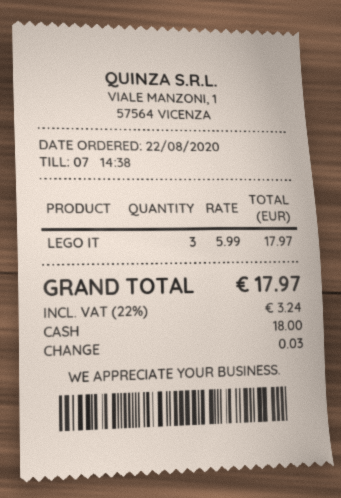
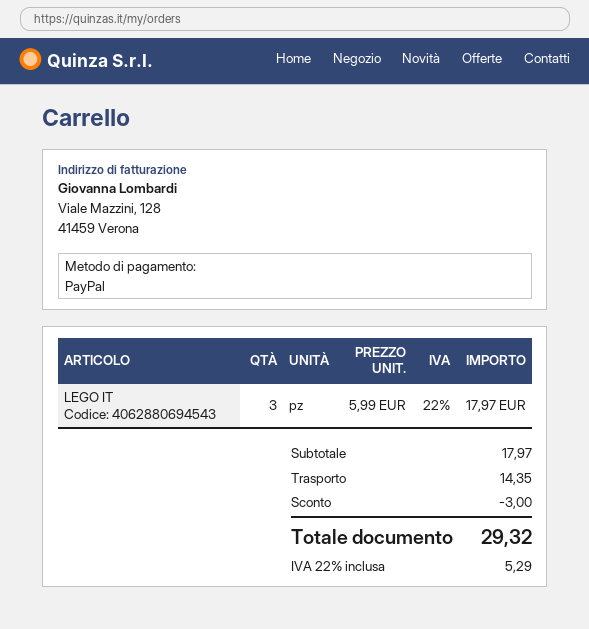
payment method: cash -> PayPal
discount: none -> 3.00
shipping: none -> 14.35
tax: 22% = 3.24 -> 22% = 5.29
total: 17.97 -> 29.32

